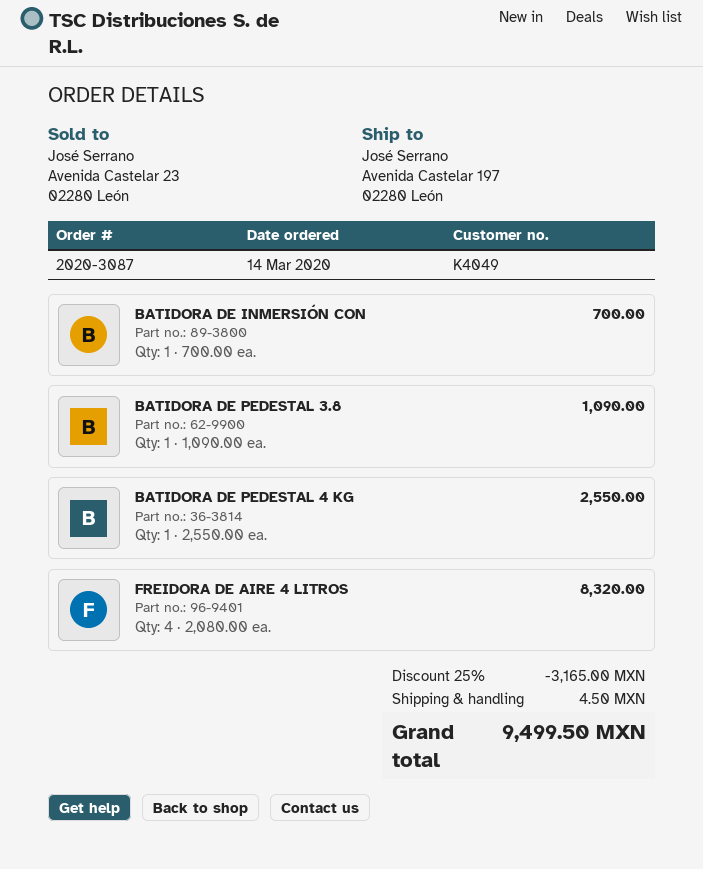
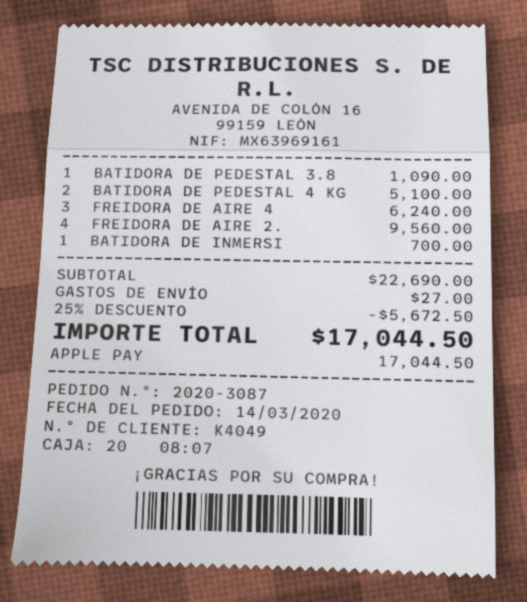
BATIDORA DE PEDESTAL 4 KG: 1 for 2550.00 -> 2 for 5100.00
FREIDORA DE AIRE 4 LITROS: 4 for 8320.00 -> 3 for 6240.00
FREIDORA DE AIRE 2.: none -> 4 for 9560.00
discount: 25% = 3165.00 -> 25% = 5672.50
shipping: 4.50 -> 27.00
total: 9499.50 -> 17044.50

